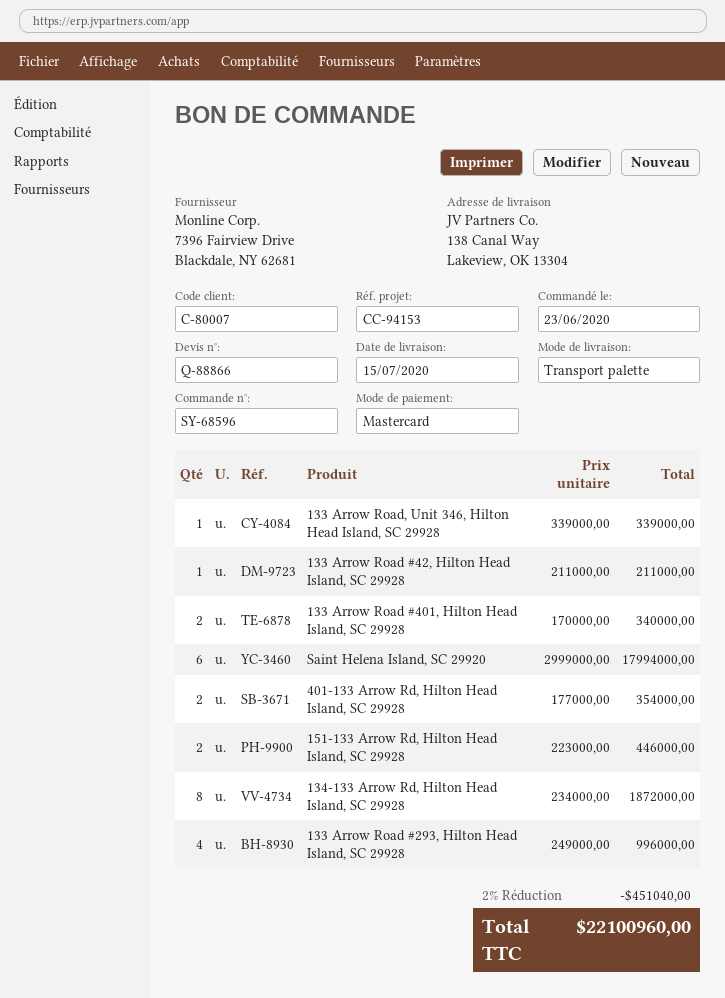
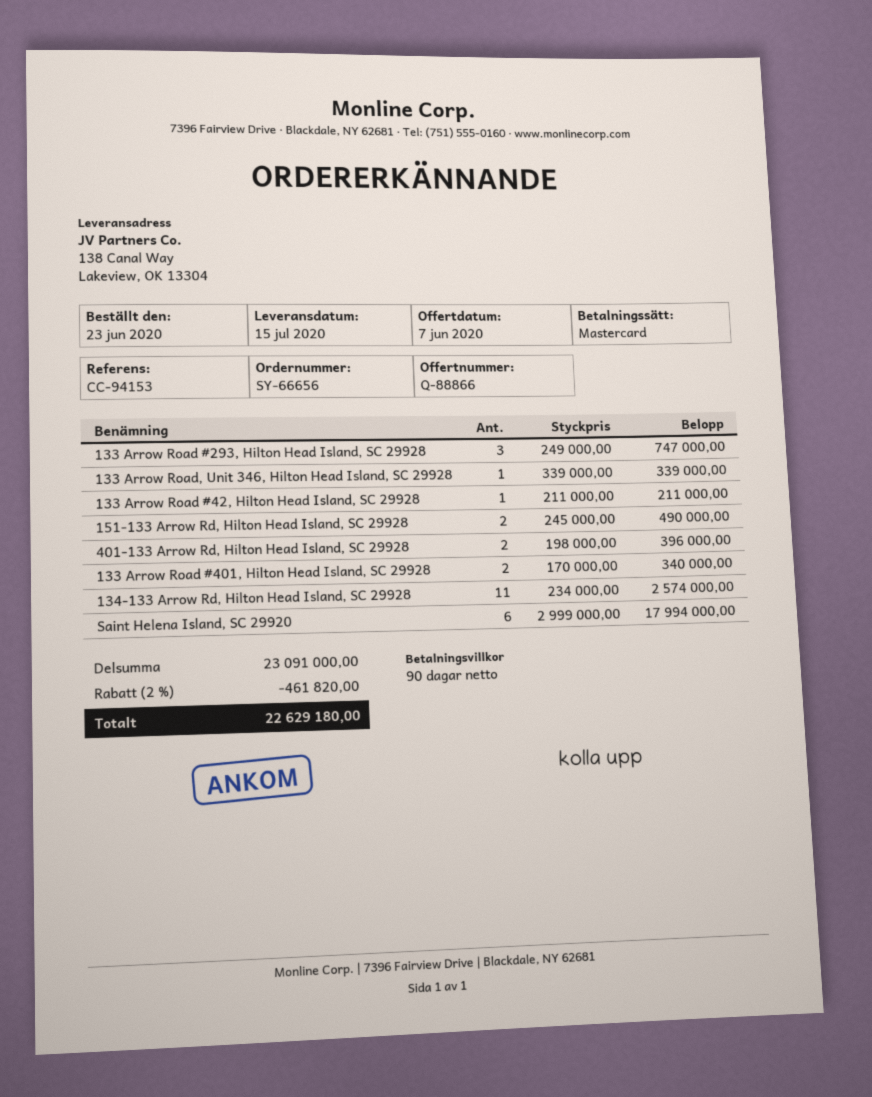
order number: SY-68596 -> SY-66656
401-133 Arrow Rd, Hilton Head Island, SC 29928: 2 x 177000.00 = 354000.00 -> 2 x 198000.00 = 396000.00
151-133 Arrow Rd, Hilton Head Island, SC 29928: 2 x 223000.00 = 446000.00 -> 2 x 245000.00 = 490000.00
134-133 Arrow Rd, Hilton Head Island, SC 29928: 8 x 234000.00 = 1872000.00 -> 11 x 234000.00 = 2574000.00
133 Arrow Road #293, Hilton Head Island, SC 29928: 4 x 249000.00 = 996000.00 -> 3 x 249000.00 = 747000.00
discount: 2% = 451040.00 -> 2% = 461820.00
total: 22100960.00 -> 22629180.00

